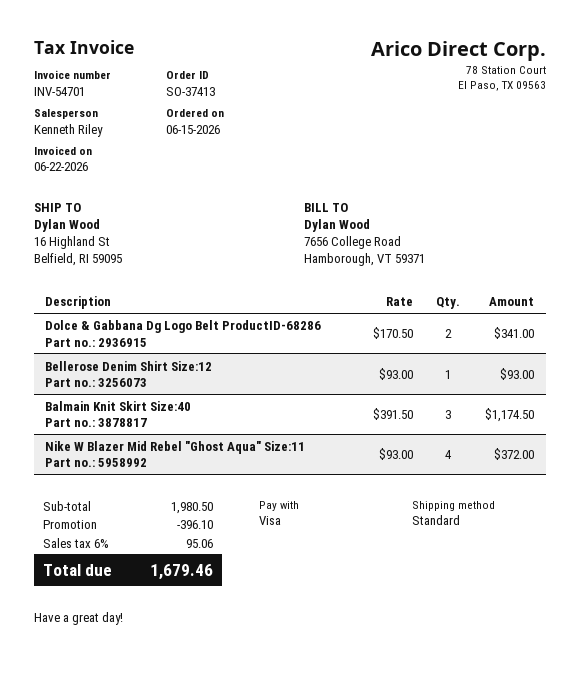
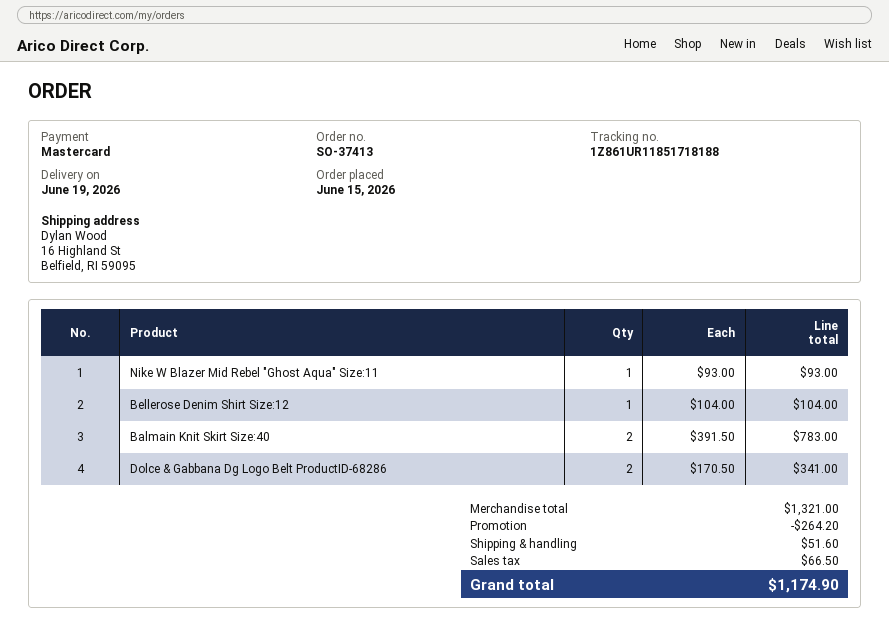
payment method: Visa -> Mastercard
Bellerose Denim Shirt Size:12: 1 x 93.00 = 93.00 -> 1 x 104.00 = 104.00
Balmain Knit Skirt Size:40: 3 x 391.50 = 1174.50 -> 2 x 391.50 = 783.00
Nike W Blazer Mid Rebel "Ghost Aqua" Size:11: 4 x 93.00 = 372.00 -> 1 x 93.00 = 93.00
subtotal: 1980.50 -> 1321.00
discount: 396.10 -> 264.20
shipping: none -> 51.60
tax: 95.06 -> 66.50
total: 1679.46 -> 1174.90

